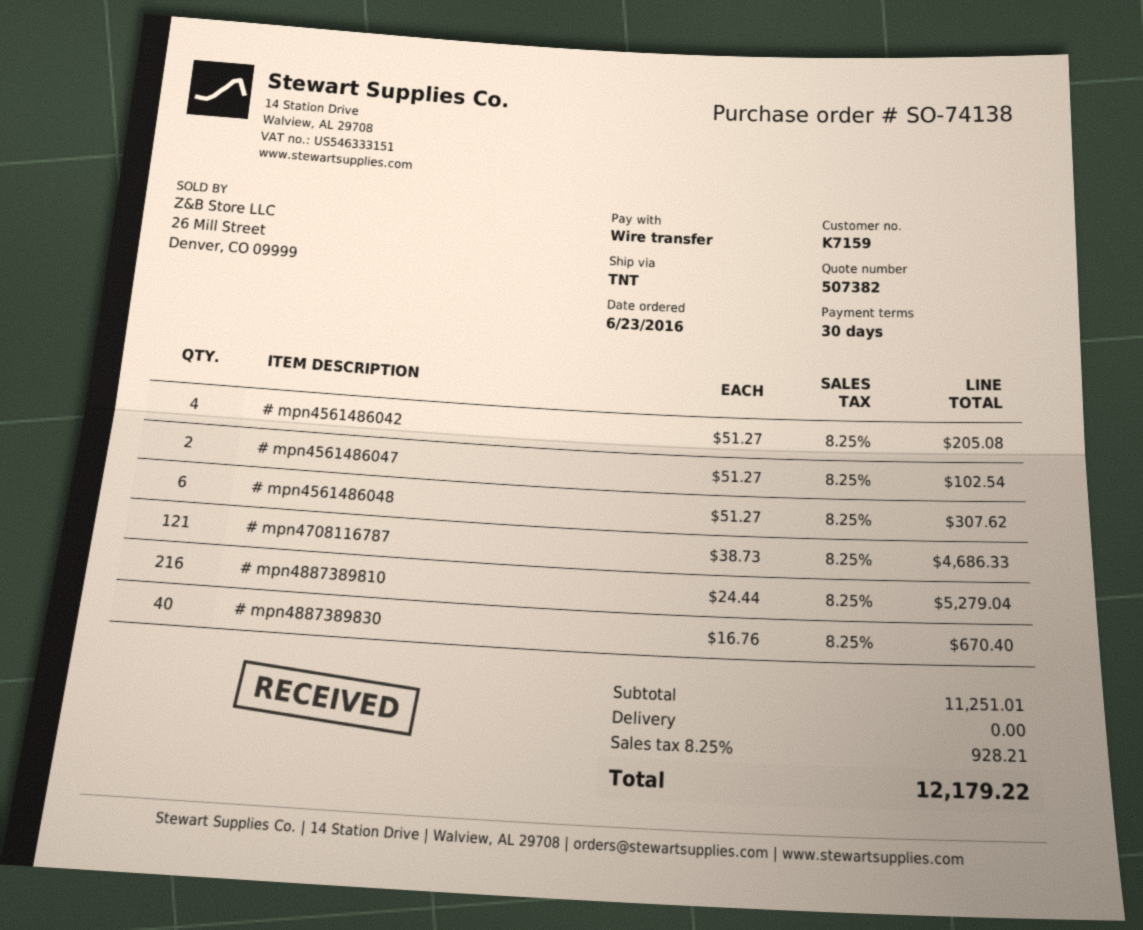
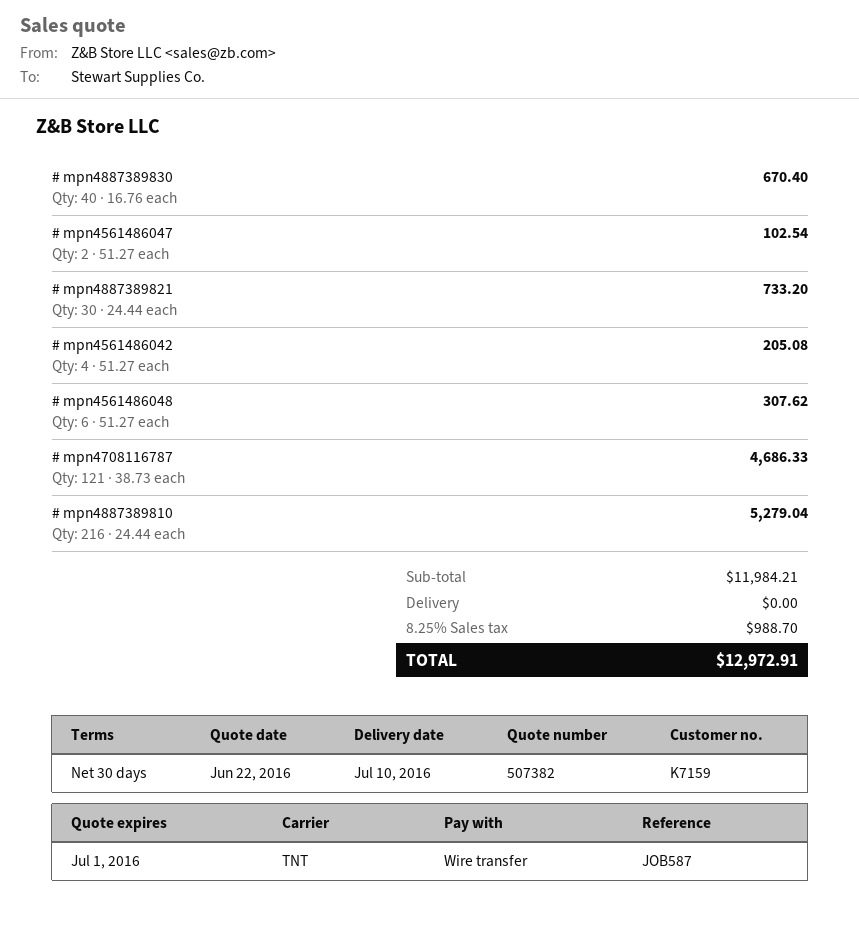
# mpn4887389821: none -> 30 x 24.44 = 733.20
subtotal: 11251.01 -> 11984.21
tax: 8.25% = 928.21 -> 8.25% = 988.70
total: 12179.22 -> 12972.91

